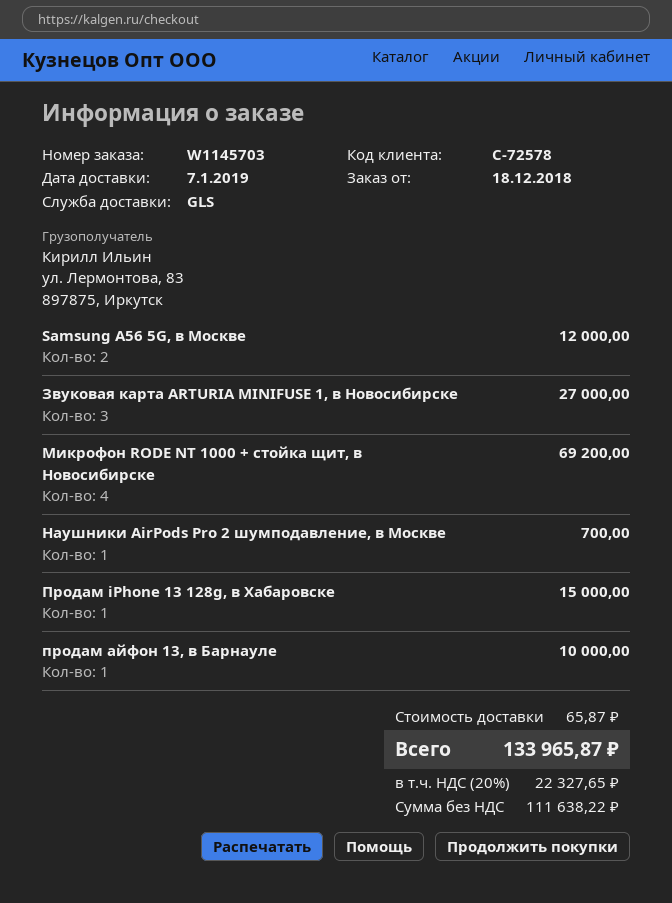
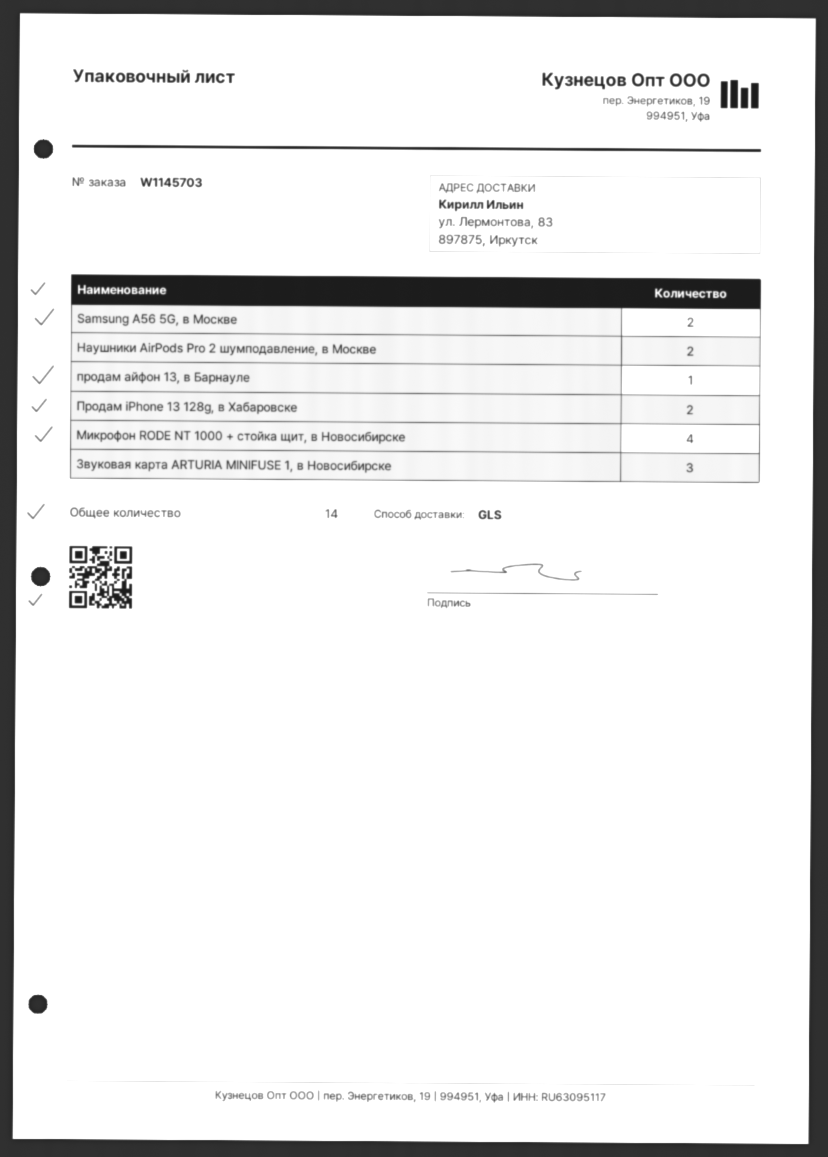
Наушники AirPods Pro 2 шумподавление, в Москве: 1 -> 2
Продам iPhone 13 128g, в Хабаровске: 1 -> 2

